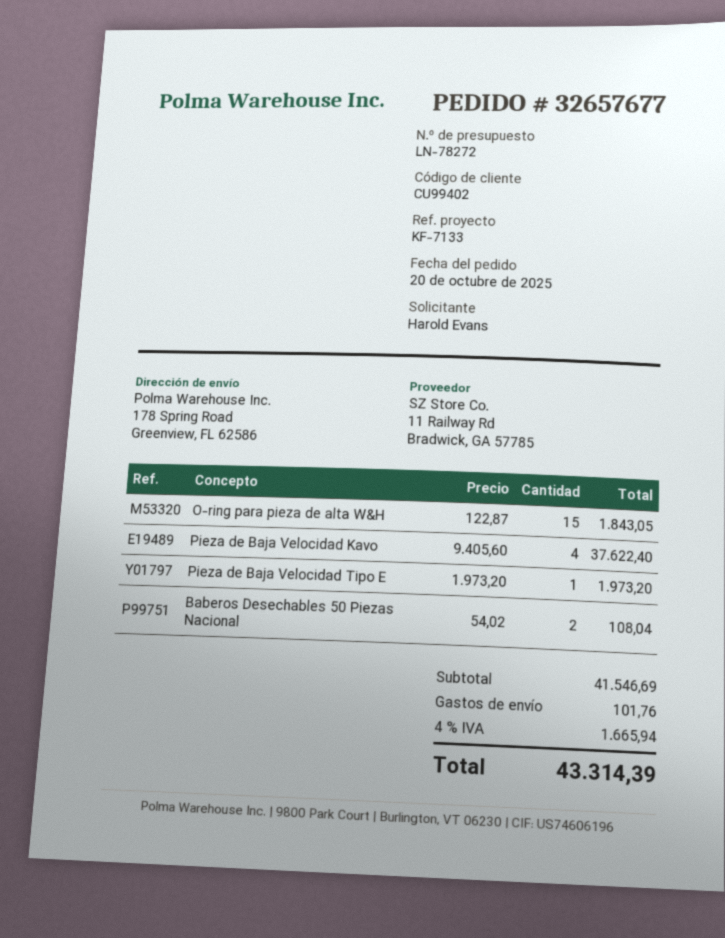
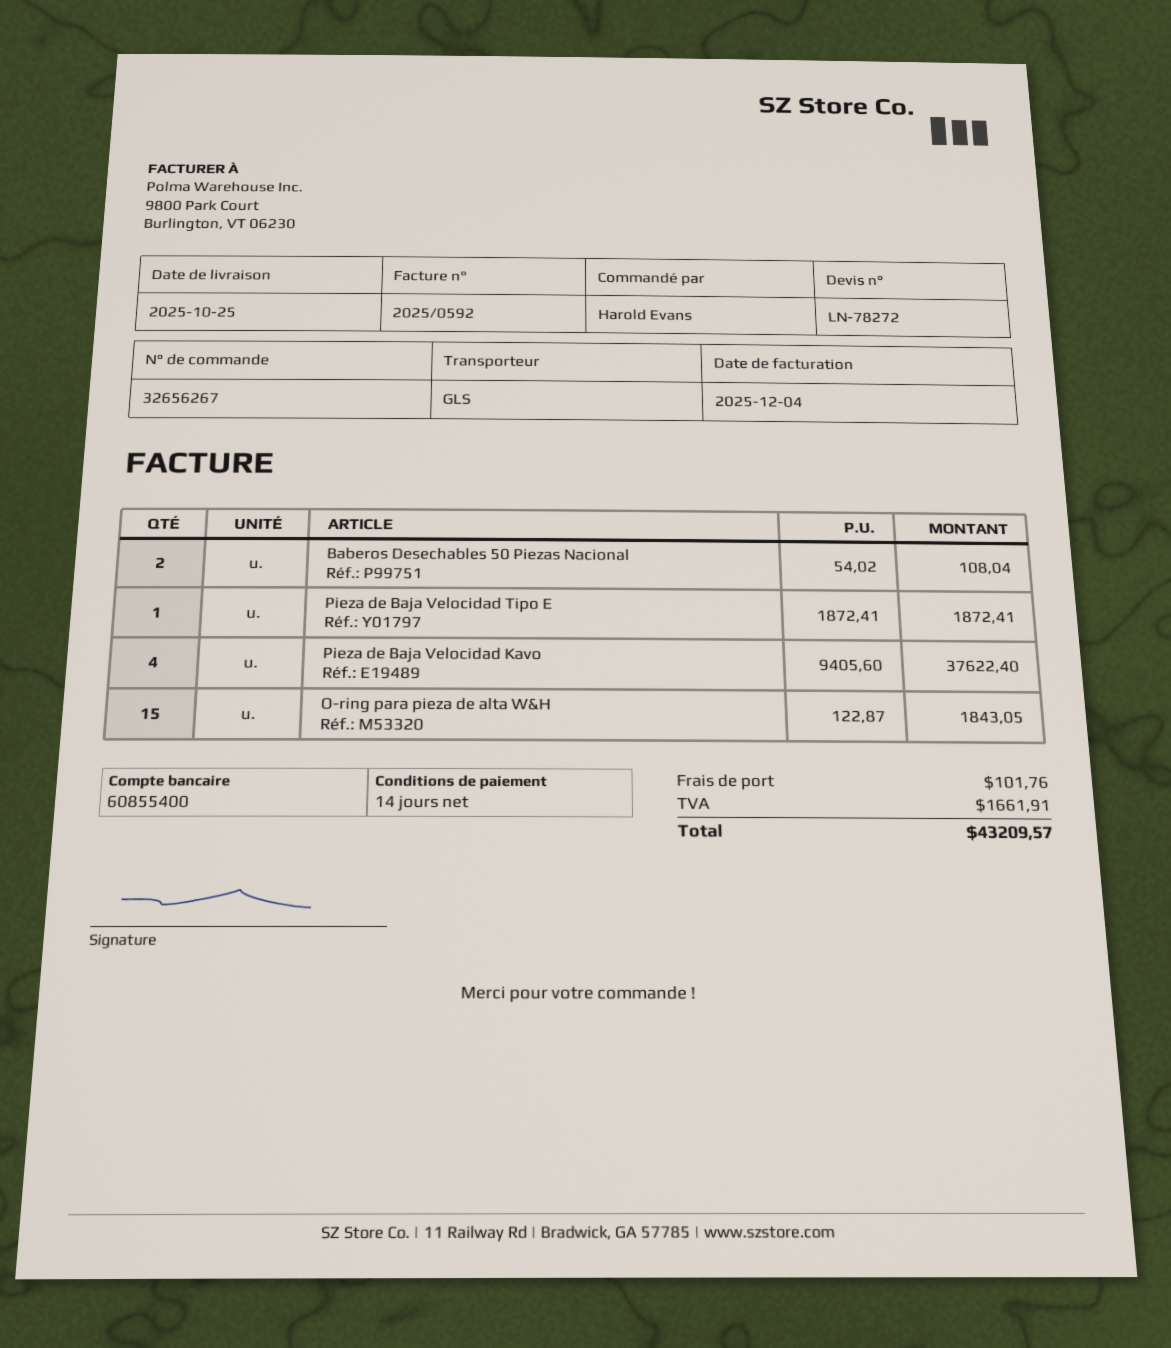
order number: 32657677 -> 32656267
Pieza de Baja Velocidad Tipo E: 1 x 1973.20 = 1973.20 -> 1 x 1872.41 = 1872.41
tax: 1665.94 -> 1661.91
total: 43314.39 -> 43209.57

